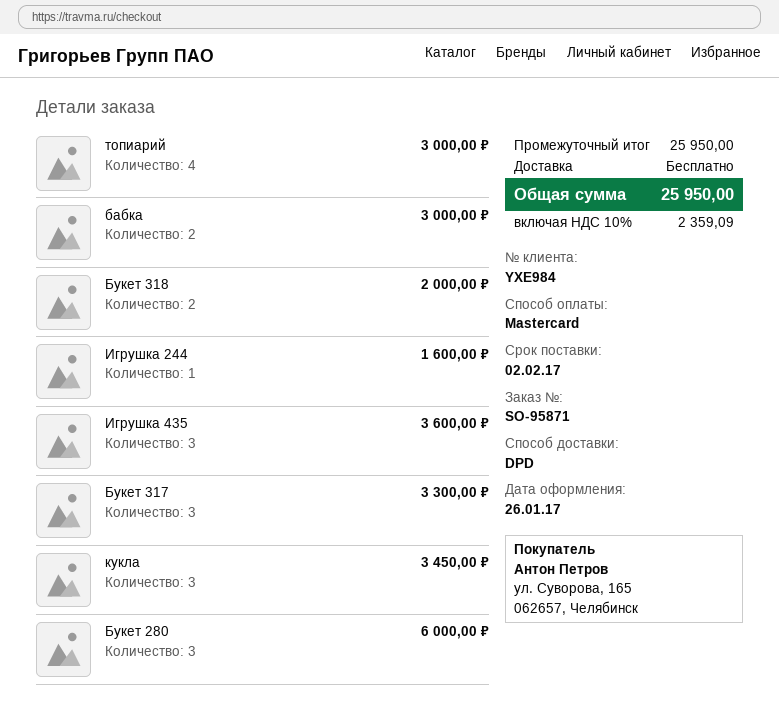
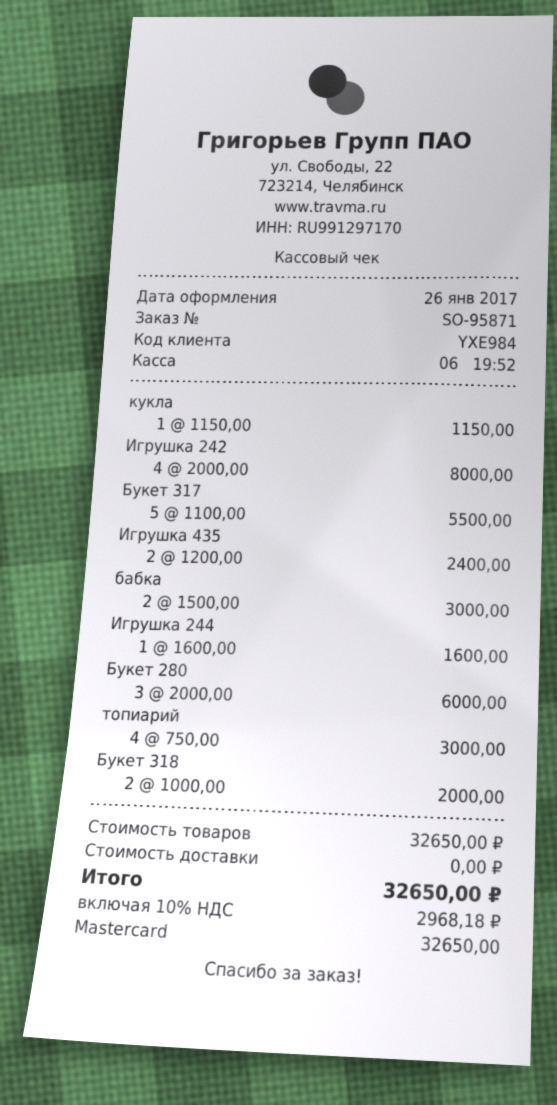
Игрушка 435: 3 for 3600.00 -> 2 for 2400.00
Букет 317: 3 for 3300.00 -> 5 for 5500.00
кукла: 3 for 3450.00 -> 1 for 1150.00
Игрушка 242: none -> 4 for 8000.00
subtotal: 25950.00 -> 32650.00
tax: 10% = 2359.09 -> 10% = 2968.18
total: 25950.00 -> 32650.00

